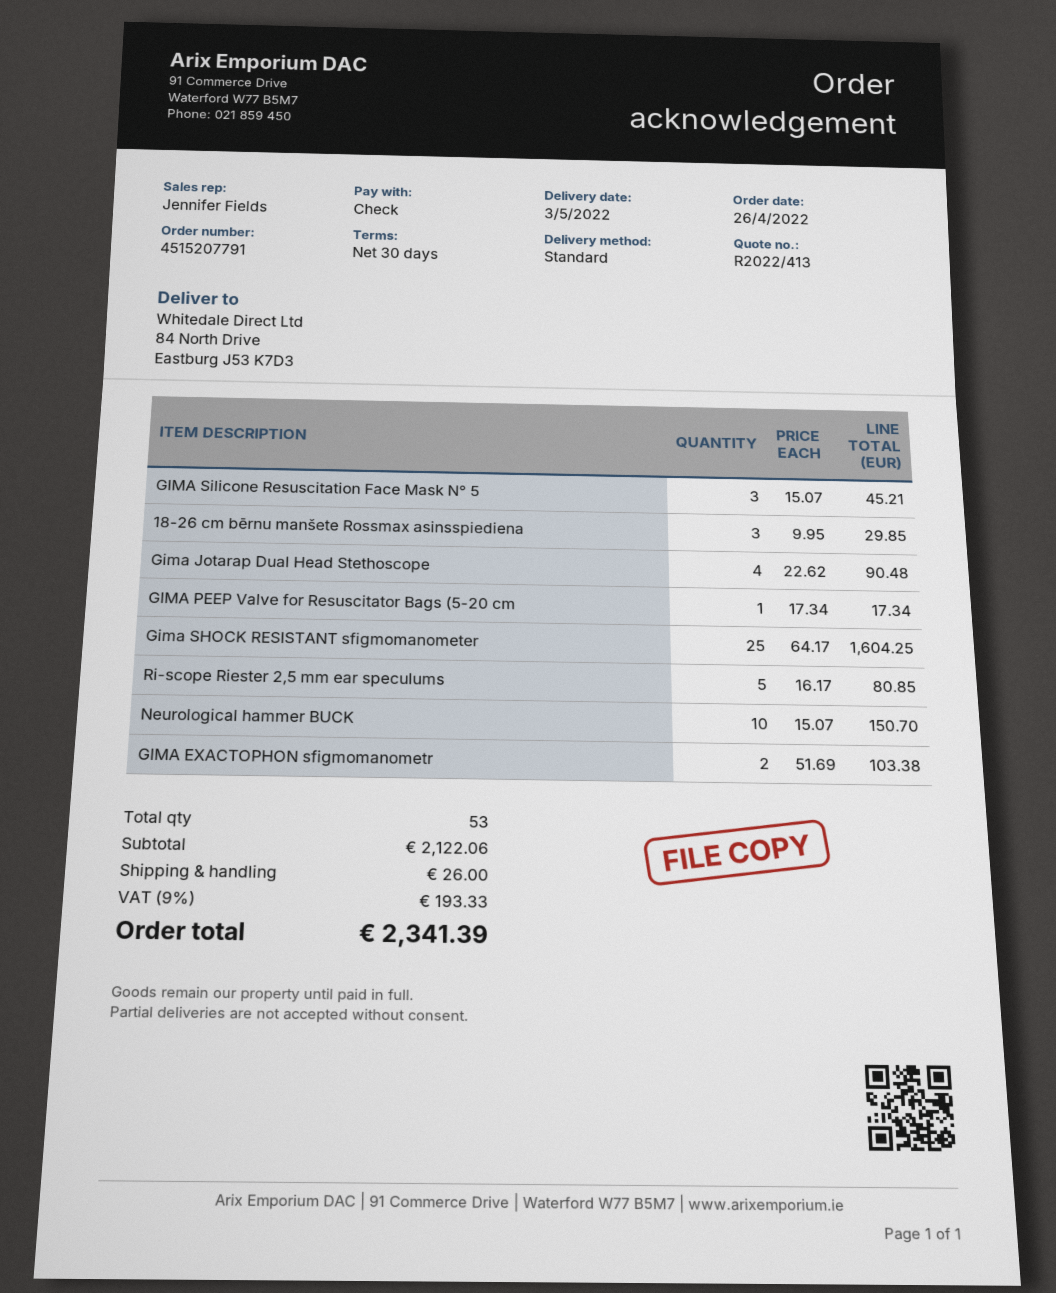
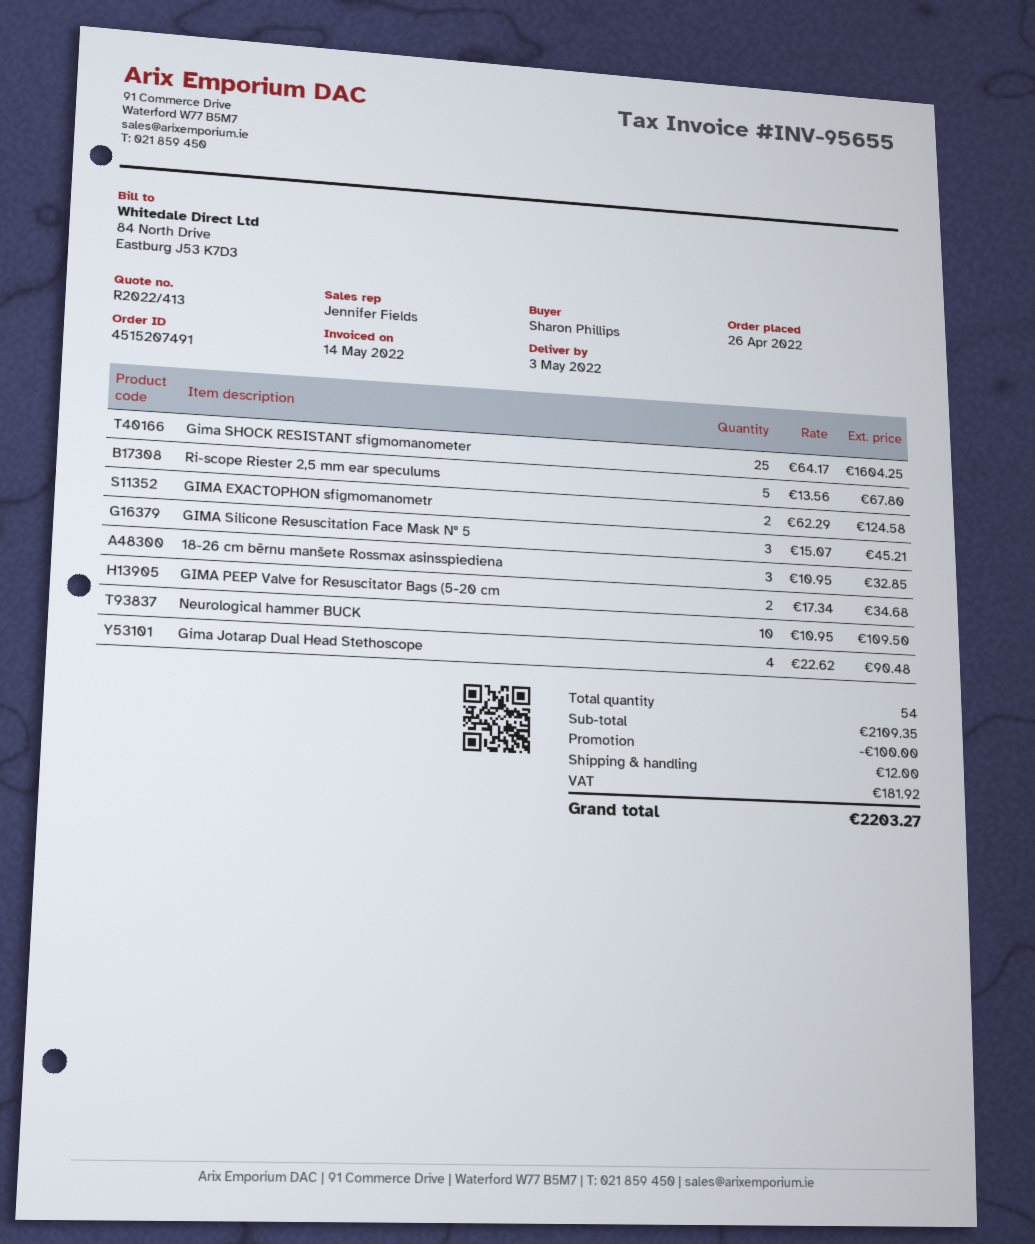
order number: 4515207791 -> 4515207491
18-26 cm bērnu manšete Rossmax asinsspiediena: 3 x 9.95 = 29.85 -> 3 x 10.95 = 32.85
GIMA PEEP Valve for Resuscitator Bags (5-20 cm: 1 x 17.34 = 17.34 -> 2 x 17.34 = 34.68
Ri-scope Riester 2,5 mm ear speculums: 5 x 16.17 = 80.85 -> 5 x 13.56 = 67.80
Neurological hammer BUCK: 10 x 15.07 = 150.70 -> 10 x 10.95 = 109.50
GIMA EXACTOPHON sfigmomanometr: 2 x 51.69 = 103.38 -> 2 x 62.29 = 124.58
total quantity: 53 -> 54
subtotal: 2122.06 -> 2109.35
discount: none -> 100.00
shipping: 26.00 -> 12.00
tax: 193.33 -> 181.92
total: 2341.39 -> 2203.27

